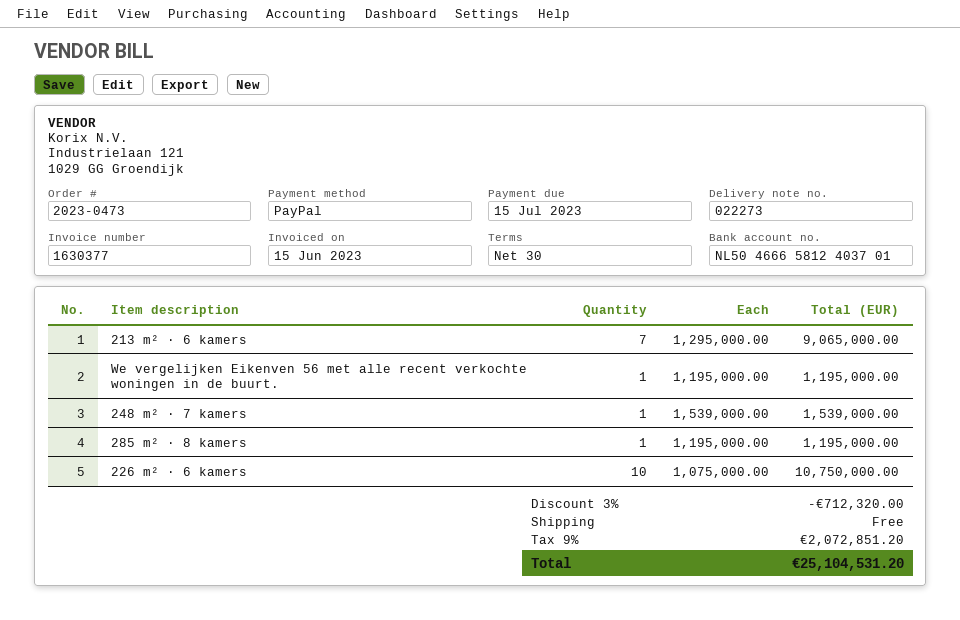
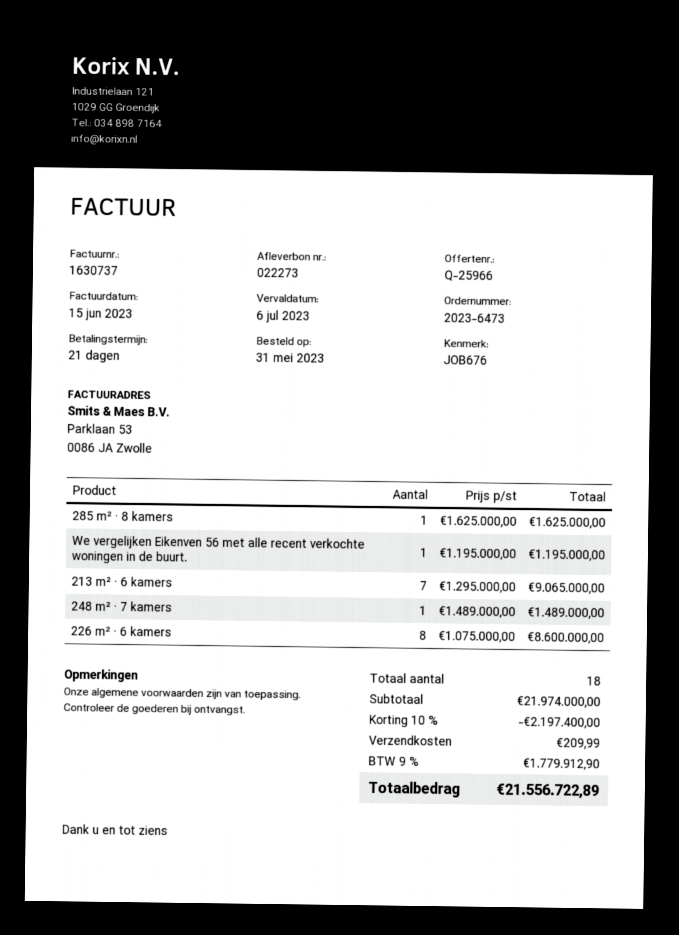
order number: 2023-0473 -> 2023-6473
invoice number: 1630377 -> 1630737
payment terms: 30 days -> 21 days
due date: 2023-07-15 -> 2023-07-06
248 m² · 7 kamers: 1 x 1539000.00 = 1539000.00 -> 1 x 1489000.00 = 1489000.00
285 m² · 8 kamers: 1 x 1195000.00 = 1195000.00 -> 1 x 1625000.00 = 1625000.00
226 m² · 6 kamers: 10 x 1075000.00 = 10750000.00 -> 8 x 1075000.00 = 8600000.00
discount: 3% = 712320.00 -> 10% = 2197400.00
shipping: 0.00 -> 209.99
tax: 9% = 2072851.20 -> 9% = 1779912.90
total: 25104531.20 -> 21556722.89

